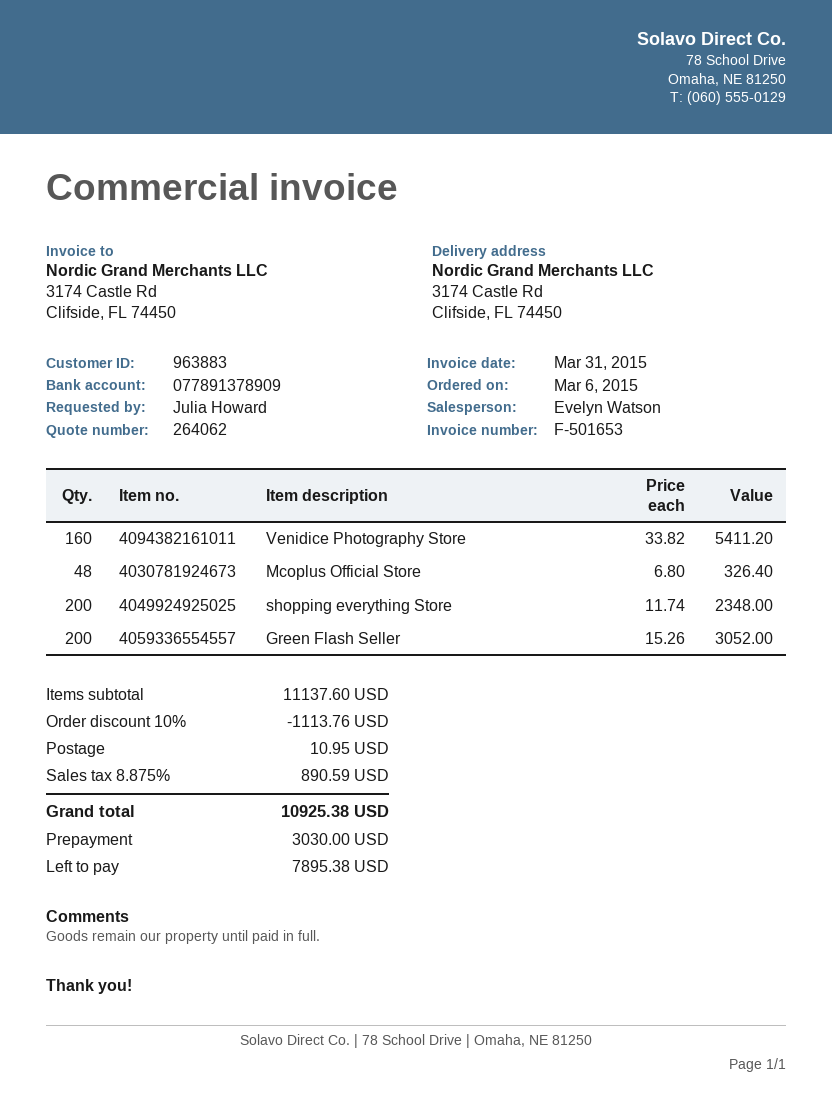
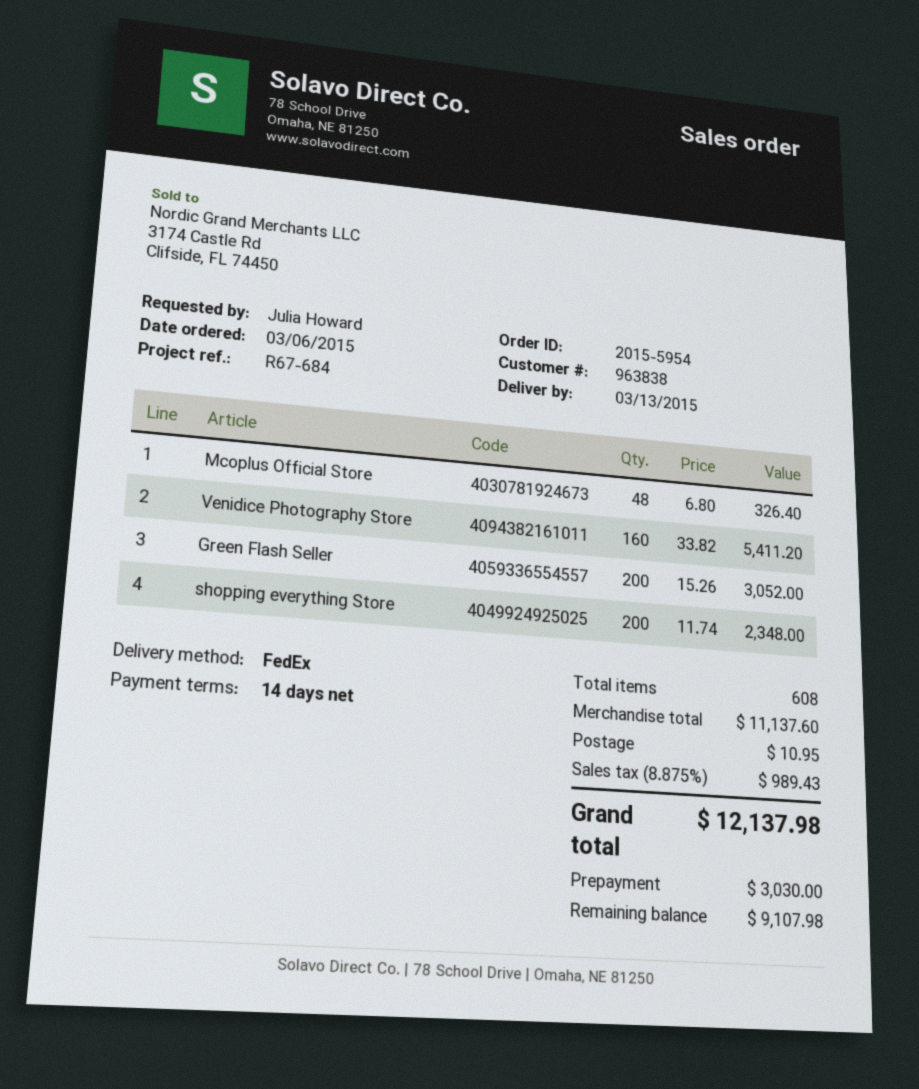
customer number: 963883 -> 963838
discount: 10% = 1113.76 -> none
tax: 8.875% = 890.59 -> 8.875% = 989.43
total: 10925.38 -> 12137.98
balance: 7895.38 -> 9107.98

